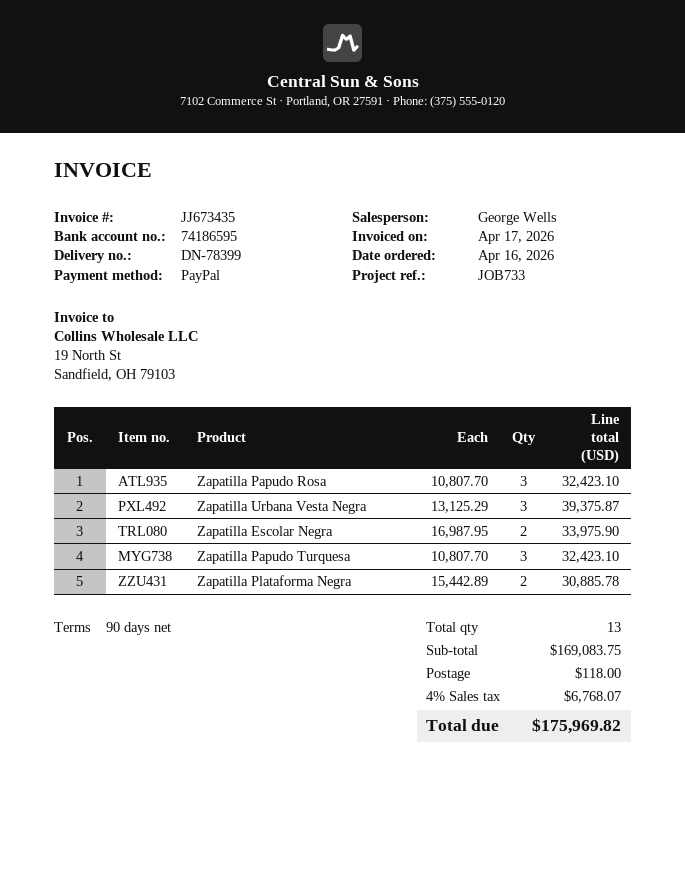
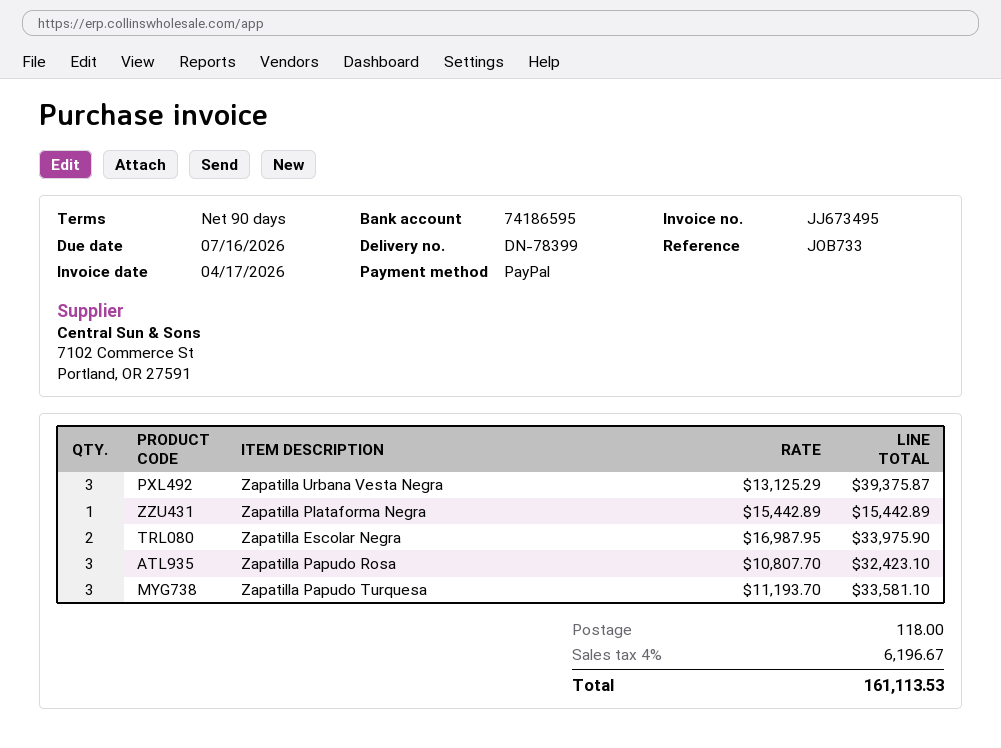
invoice number: JJ673435 -> JJ673495
Zapatilla Papudo Turquesa: 3 x 10807.70 = 32423.10 -> 3 x 11193.70 = 33581.10
Zapatilla Plataforma Negra: 2 x 15442.89 = 30885.78 -> 1 x 15442.89 = 15442.89
tax: 4% = 6768.07 -> 4% = 6196.67
total: 175969.82 -> 161113.53

